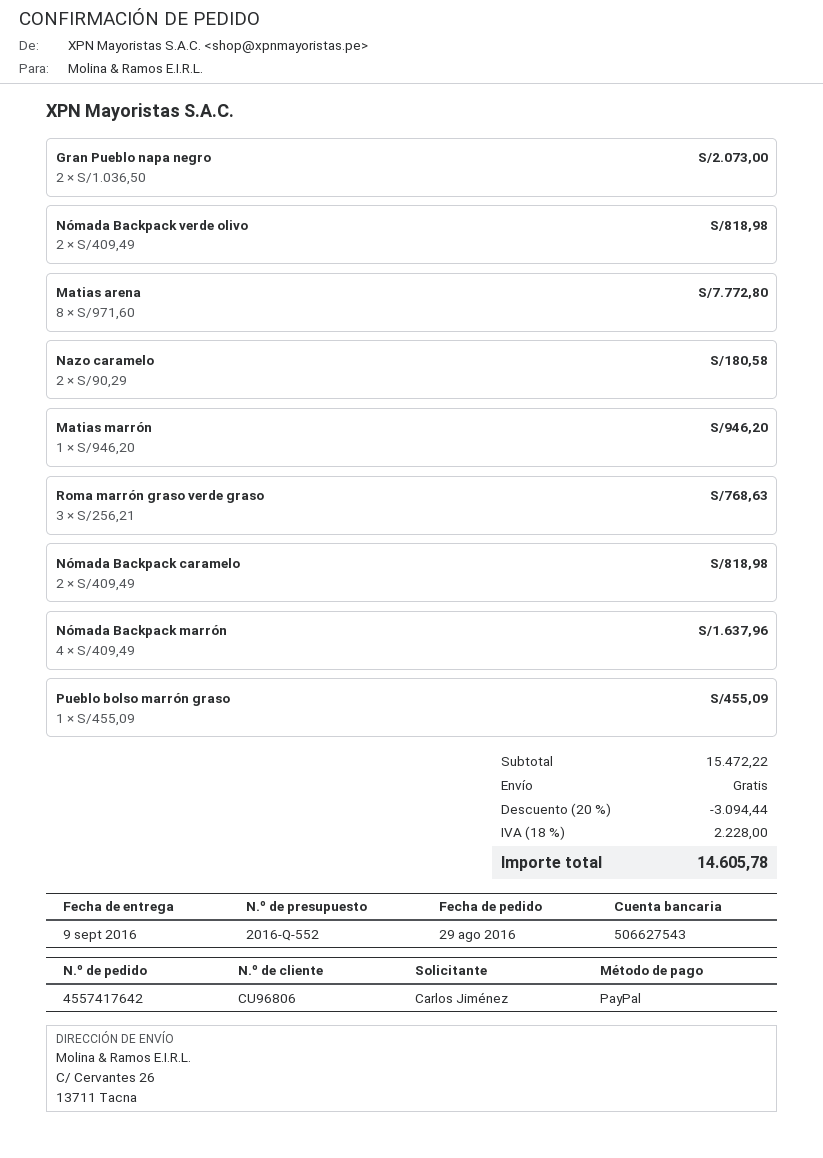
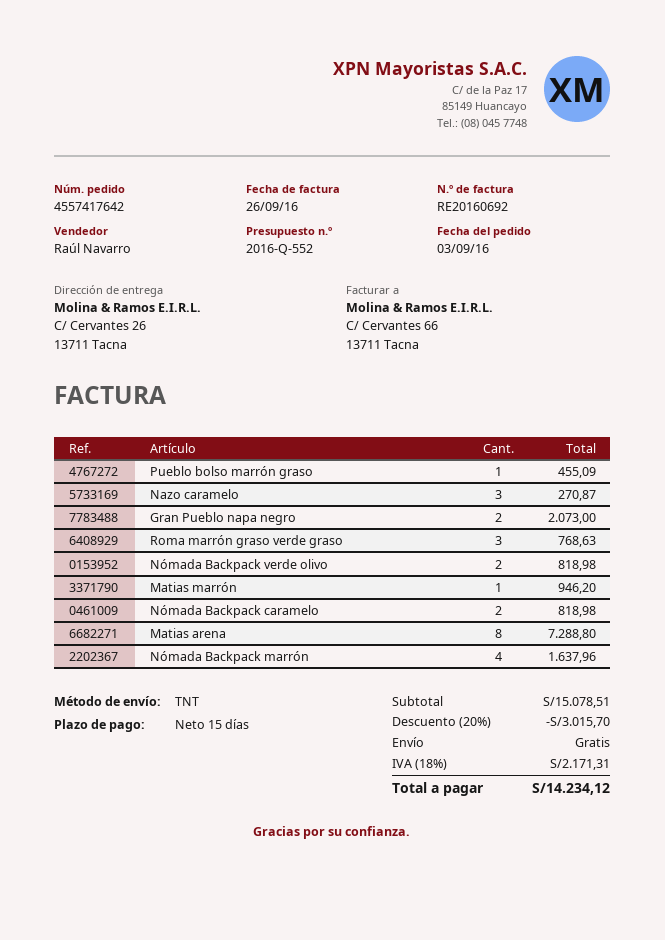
order date: 2016-08-29 -> 2016-09-03
Matias arena: 8 for 7772.80 -> 8 for 7288.80
Nazo caramelo: 2 for 180.58 -> 3 for 270.87
subtotal: 15472.22 -> 15078.51
discount: 20% = 3094.44 -> 20% = 3015.70
tax: 18% = 2228.00 -> 18% = 2171.31
total: 14605.78 -> 14234.12

